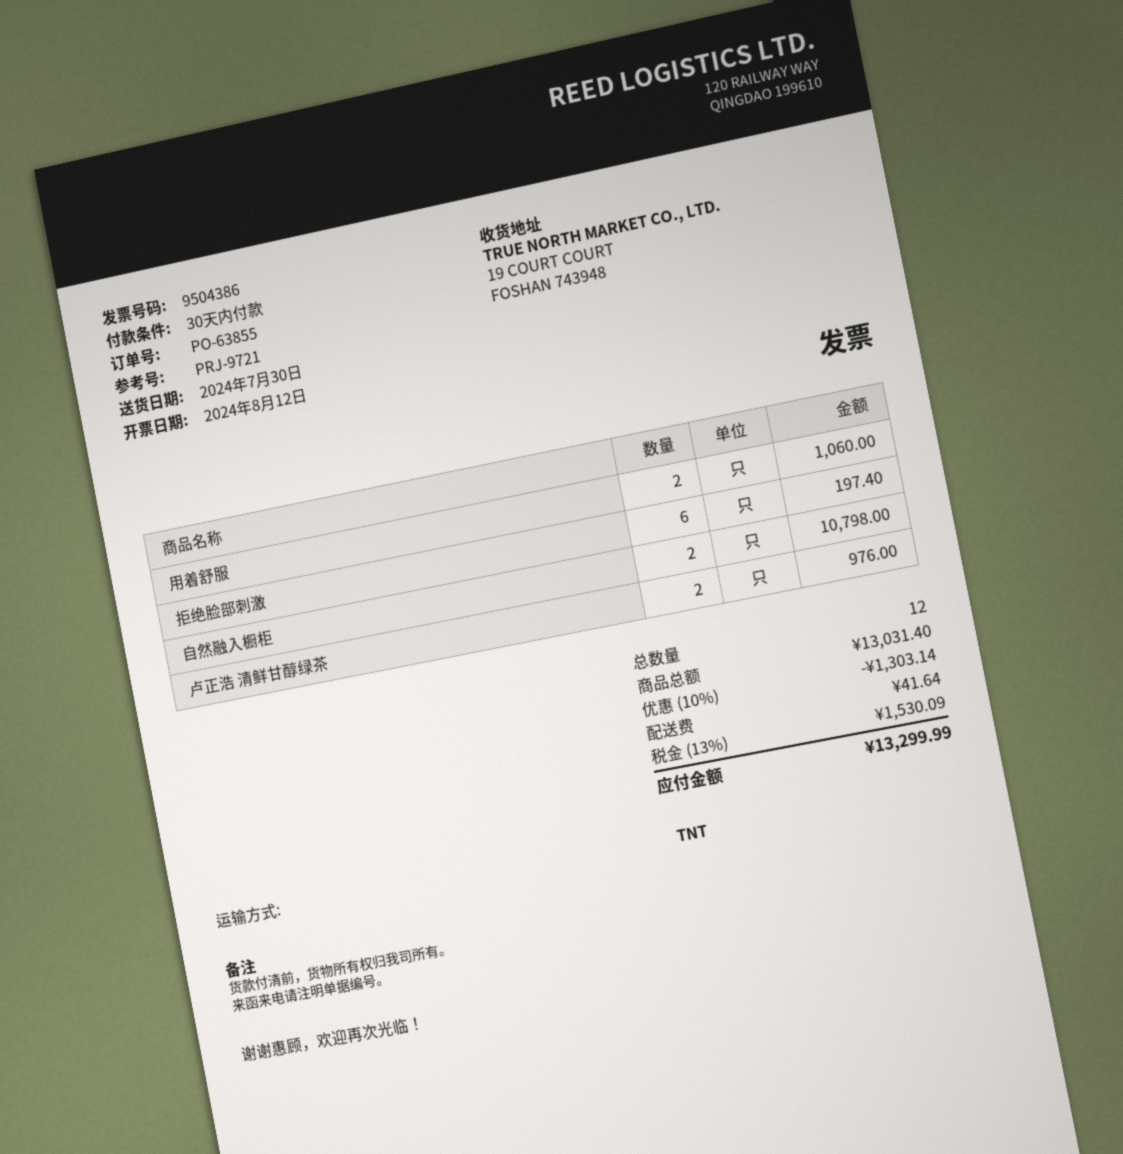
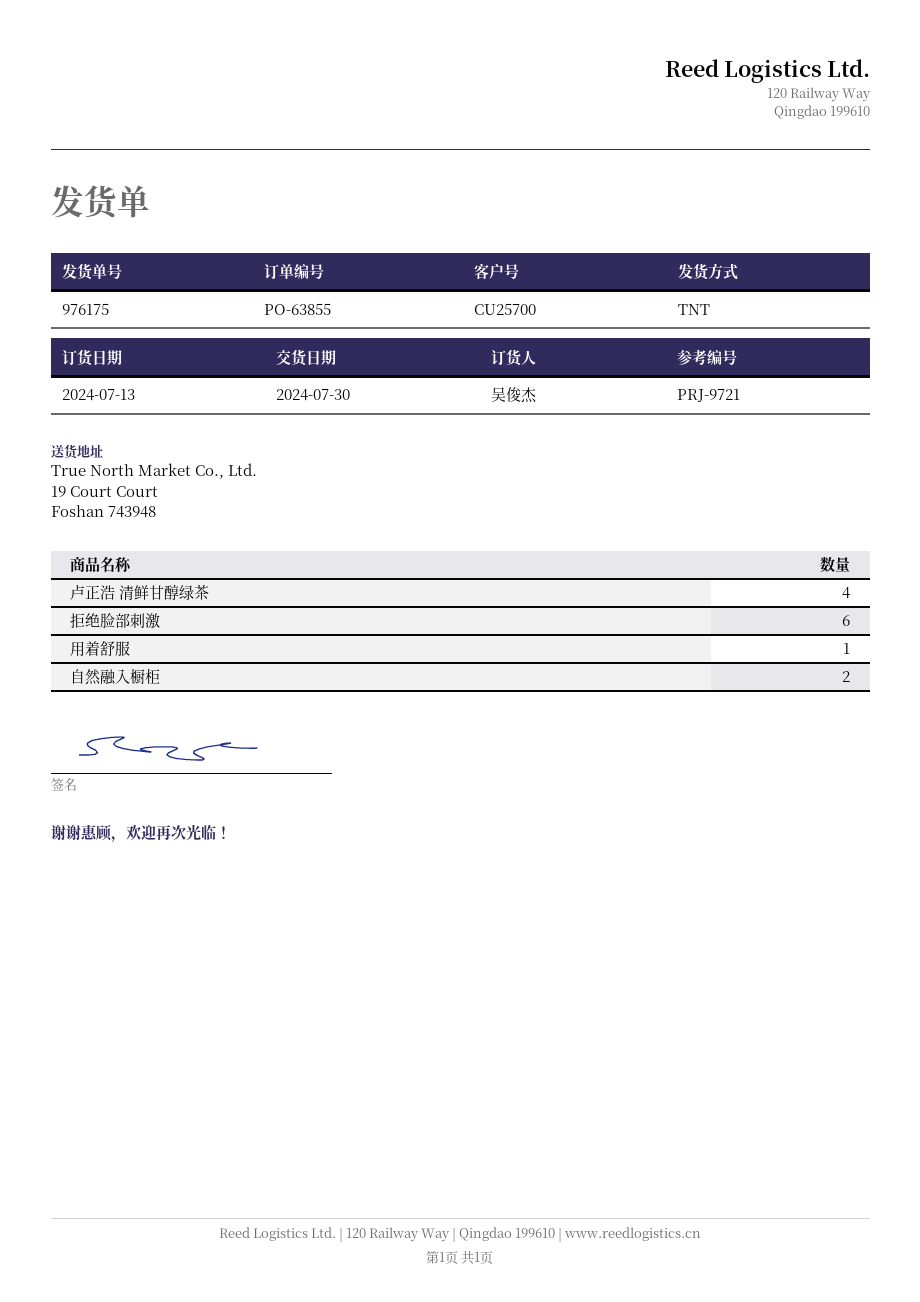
用着舒服: 2 -> 1
卢正浩 清鲜甘醇绿茶: 2 -> 4

